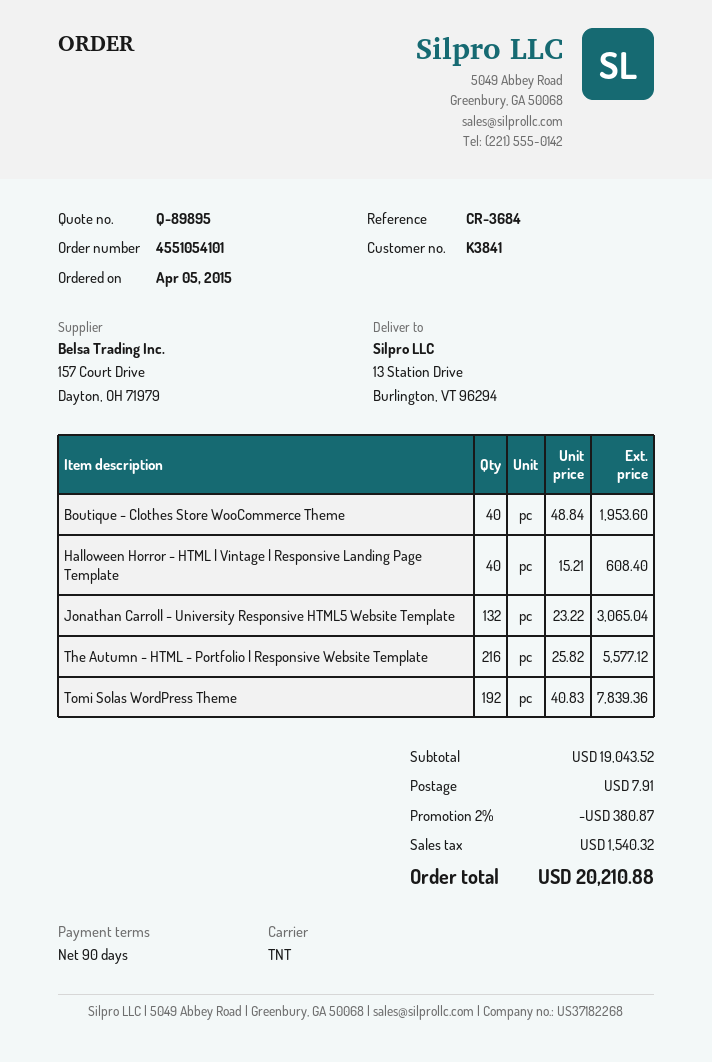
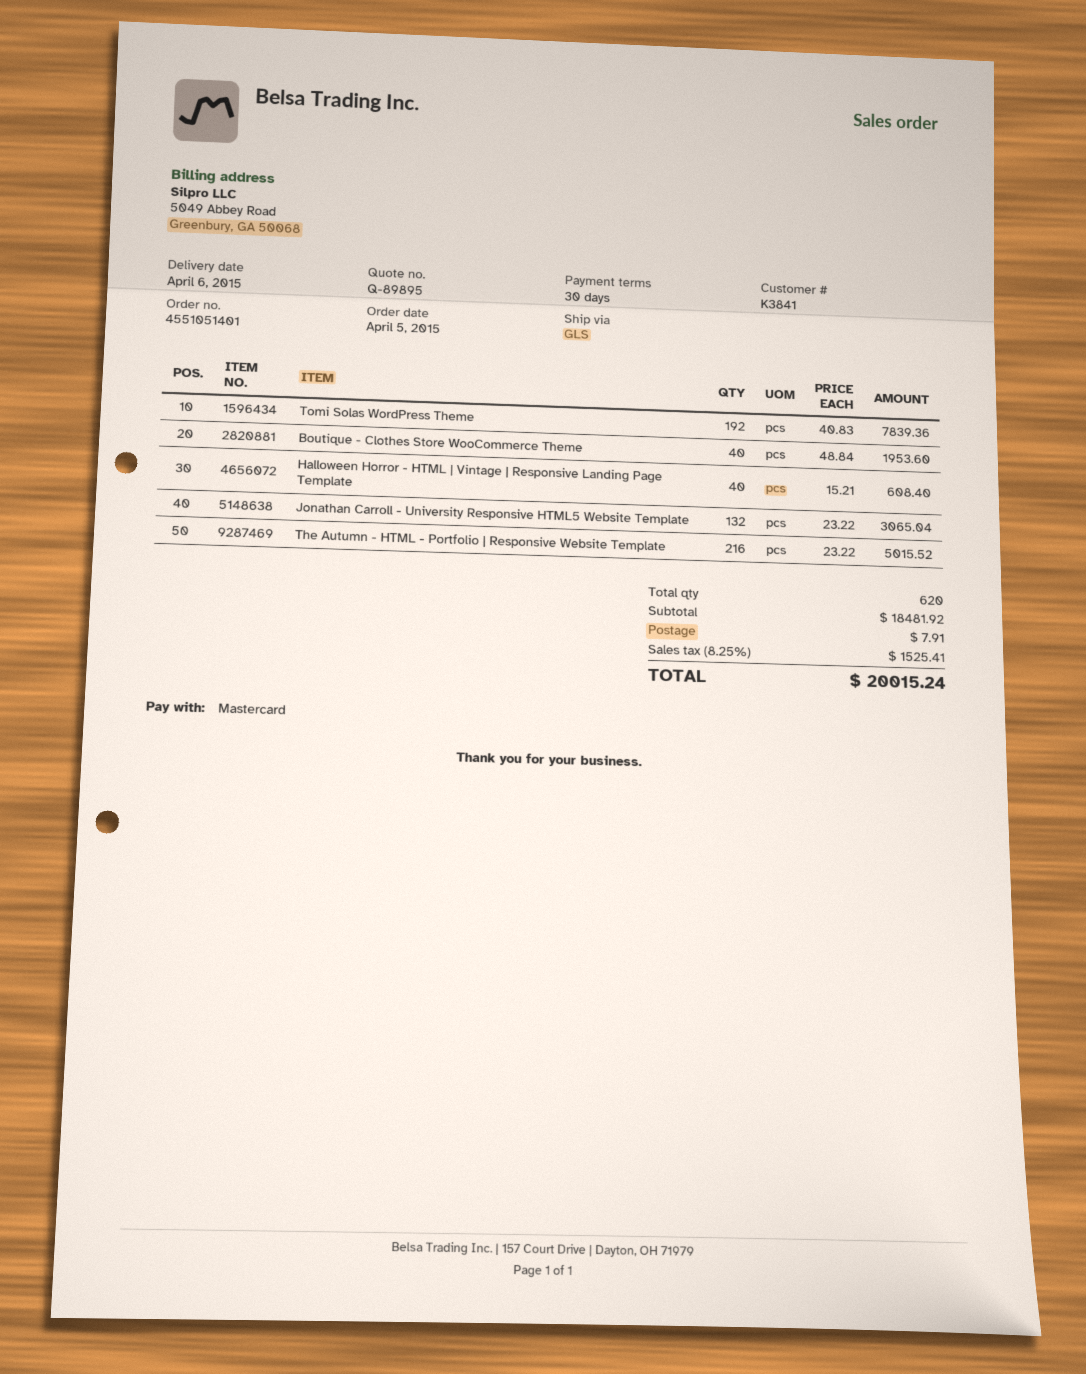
order number: 4551054101 -> 4551051401
payment terms: 90 days -> 30 days
shipping method: TNT -> GLS
The Autumn - HTML - Portfolio | Responsive Website Template: 216 x 25.82 = 5577.12 -> 216 x 23.22 = 5015.52
subtotal: 19043.52 -> 18481.92
discount: 2% = 380.87 -> none
tax: 1540.32 -> 1525.41
total: 20210.88 -> 20015.24

